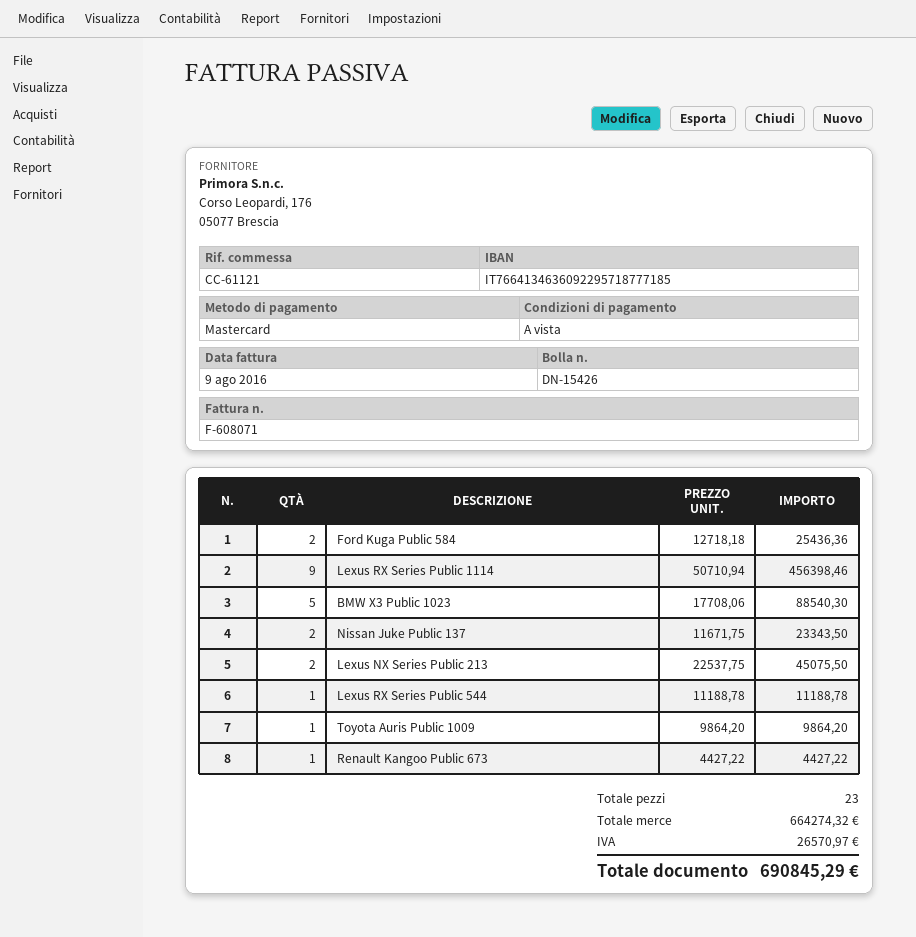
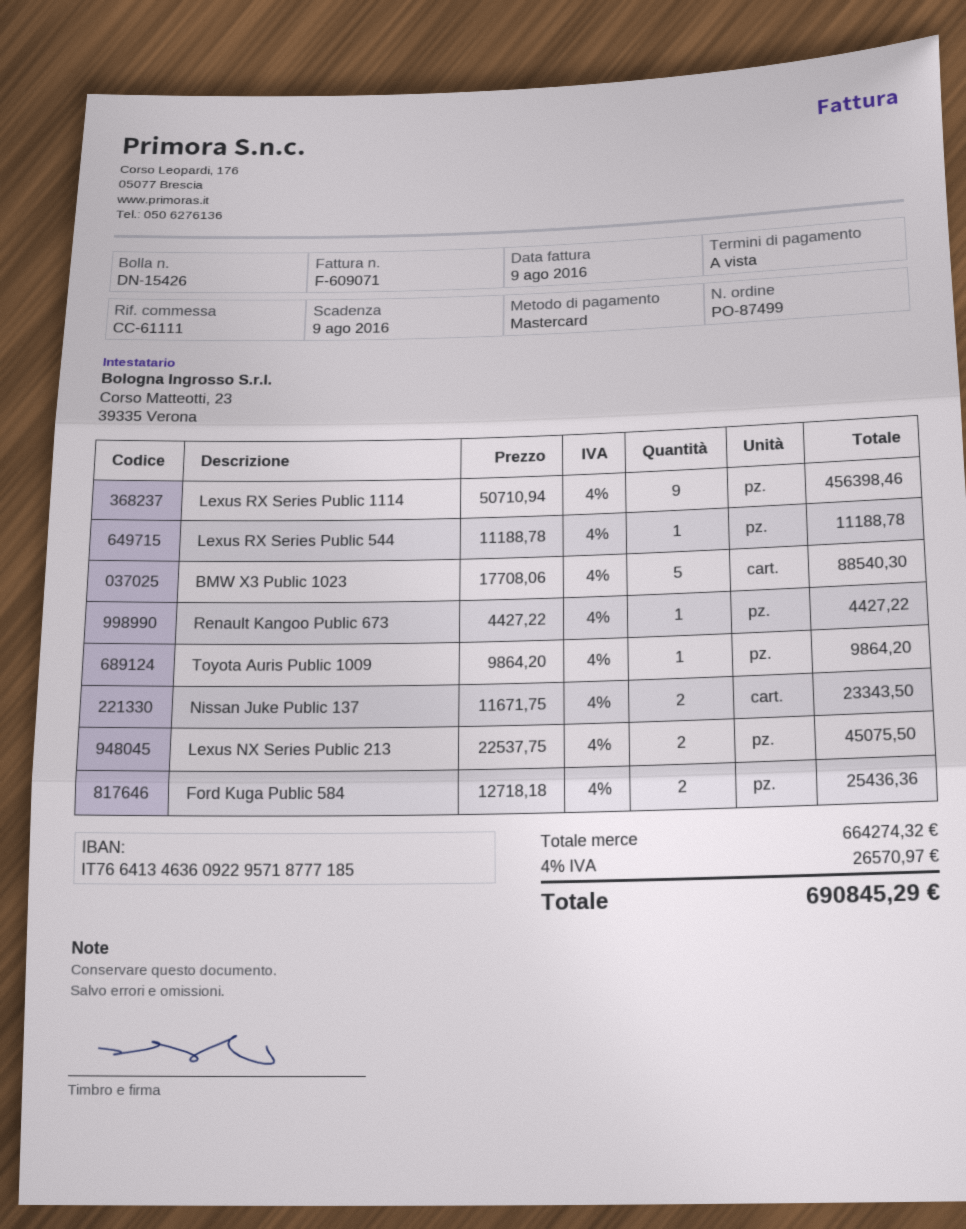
invoice number: F-608071 -> F-609071
reference: CC-61121 -> CC-61111

